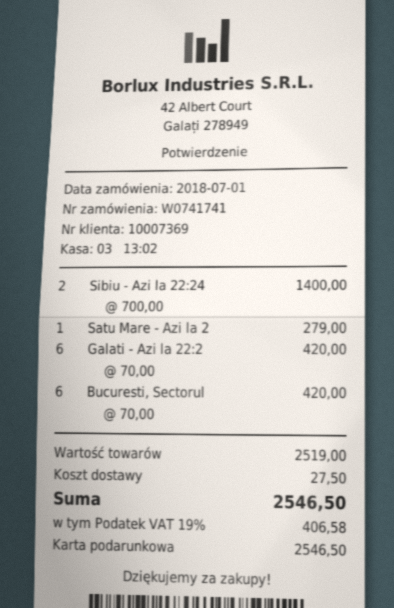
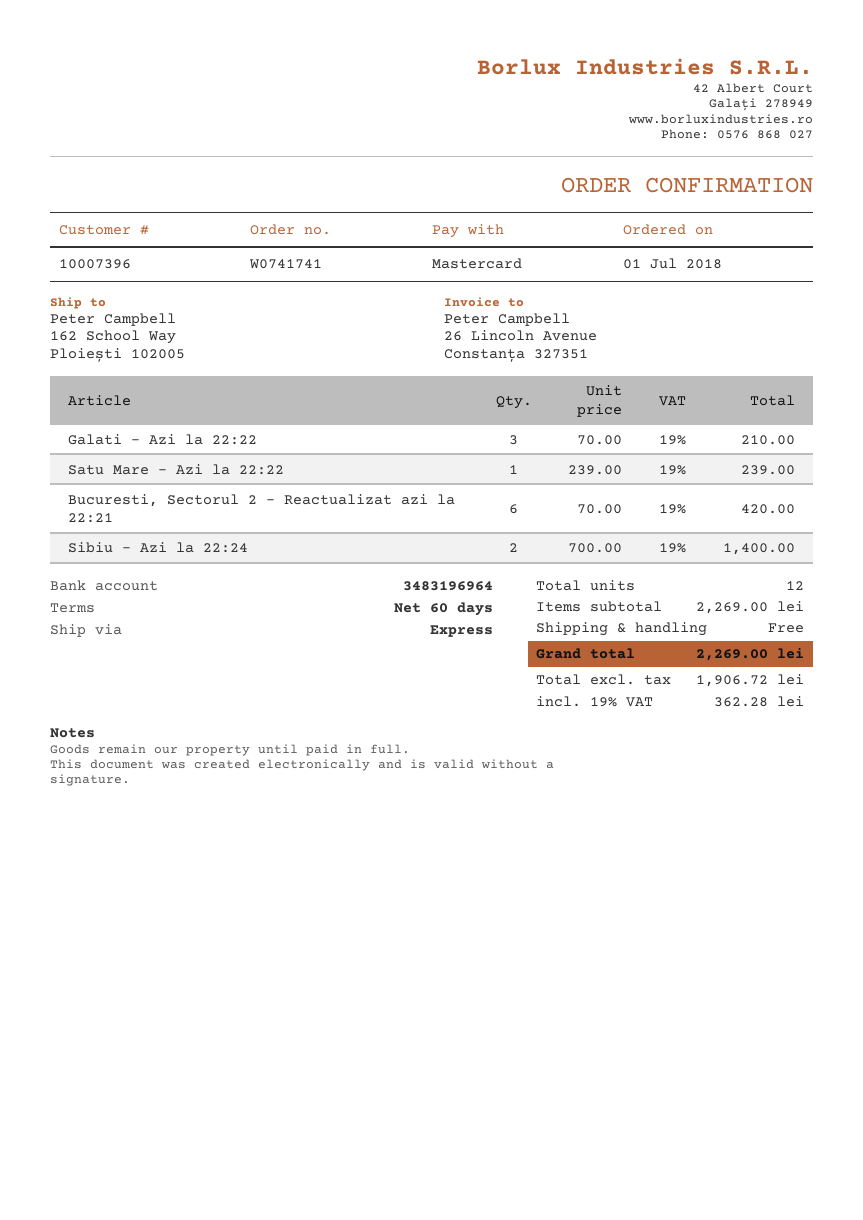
customer number: 10007369 -> 10007396
payment method: gift card -> Mastercard
Satu Mare - Azi la 2: 1 x 279.00 = 279.00 -> 1 x 239.00 = 239.00
Galati - Azi la 22:2: 6 x 70.00 = 420.00 -> 3 x 70.00 = 210.00
subtotal: 2519.00 -> 2269.00
shipping: 27.50 -> 0.00
tax: 19% = 406.58 -> 19% = 362.28
total: 2546.50 -> 2269.00

